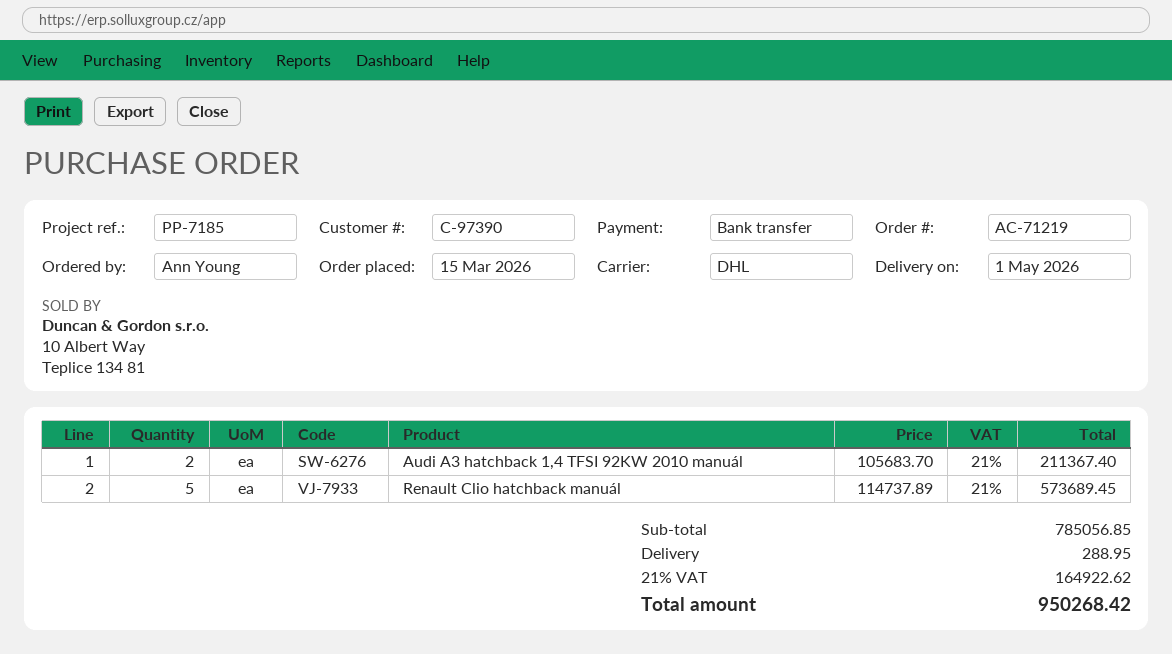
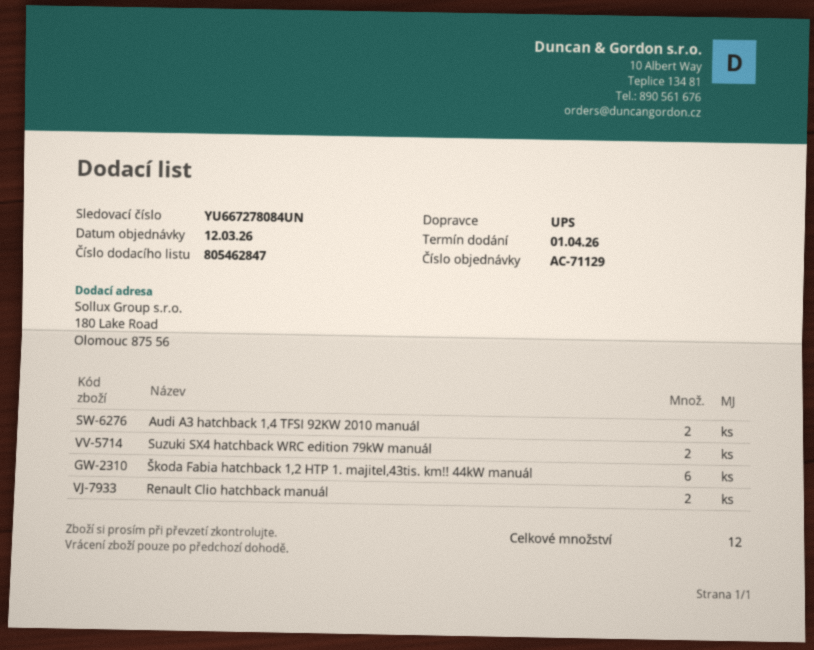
order number: AC-71219 -> AC-71129
order date: 2026-03-15 -> 2026-03-12
delivery date: 2026-05-01 -> 2026-04-01
shipping method: DHL -> UPS
Renault Clio hatchback manuál: 5 -> 2
Suzuki SX4 hatchback WRC edition 79kW manuál: none -> 2
Škoda Fabia hatchback 1,2 HTP 1. majitel,43tis. km!! 44kW manuál: none -> 6

